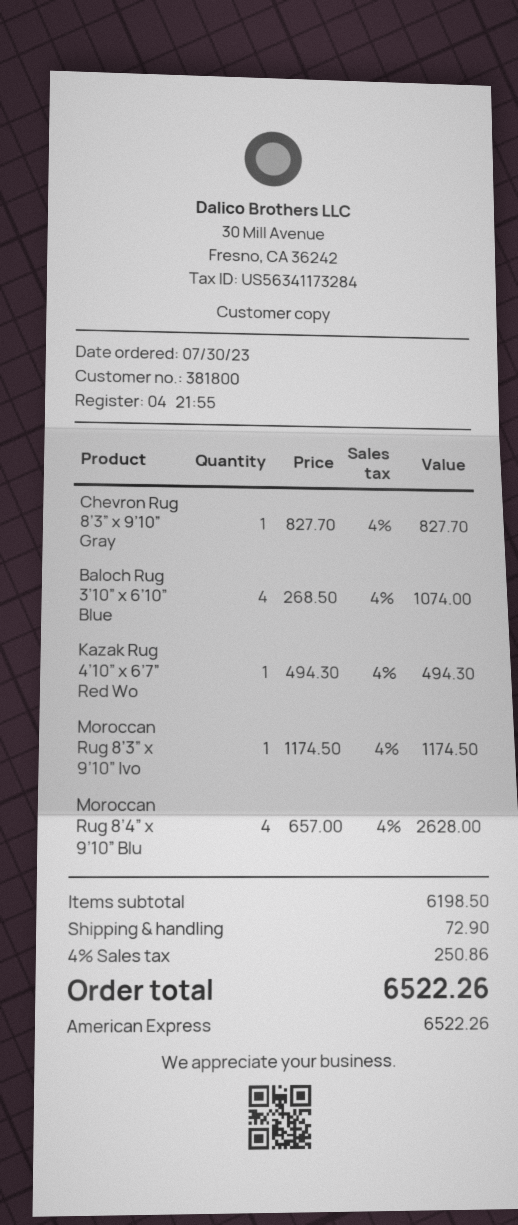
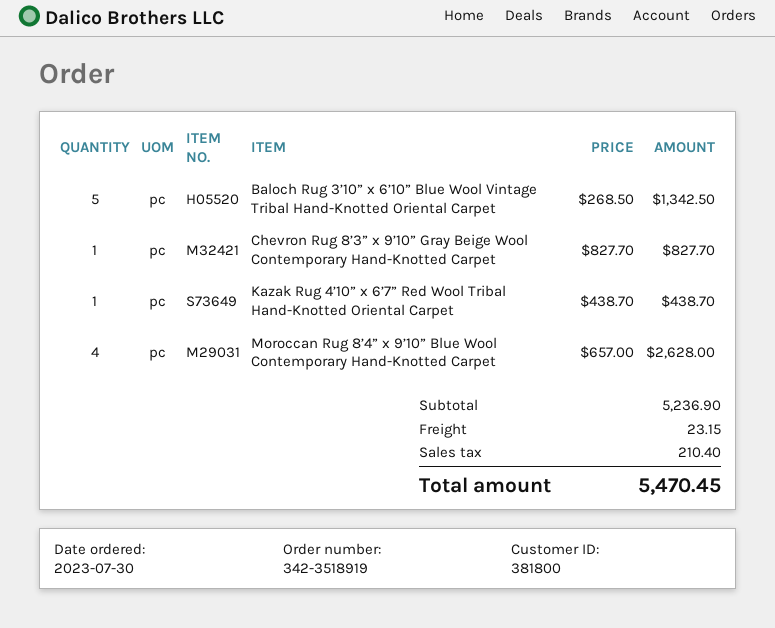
Baloch Rug 3’10” x 6’10” Blue: 4 x 268.50 = 1074.00 -> 5 x 268.50 = 1342.50
Kazak Rug 4’10” x 6’7” Red Wo: 1 x 494.30 = 494.30 -> 1 x 438.70 = 438.70
Moroccan Rug 8’3” x 9’10” Ivo: 1 x 1174.50 = 1174.50 -> none
subtotal: 6198.50 -> 5236.90
shipping: 72.90 -> 23.15
tax: 250.86 -> 210.40
total: 6522.26 -> 5470.45

